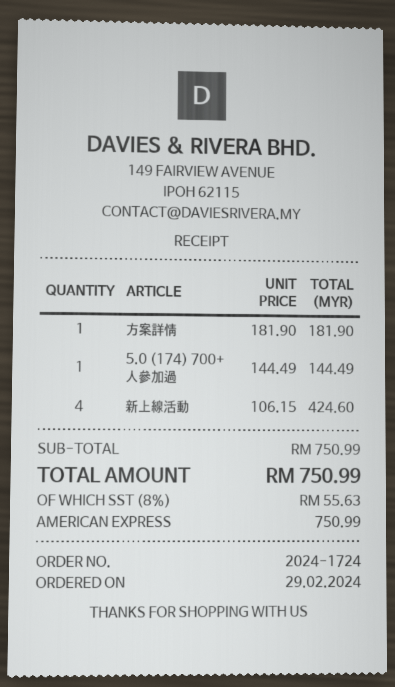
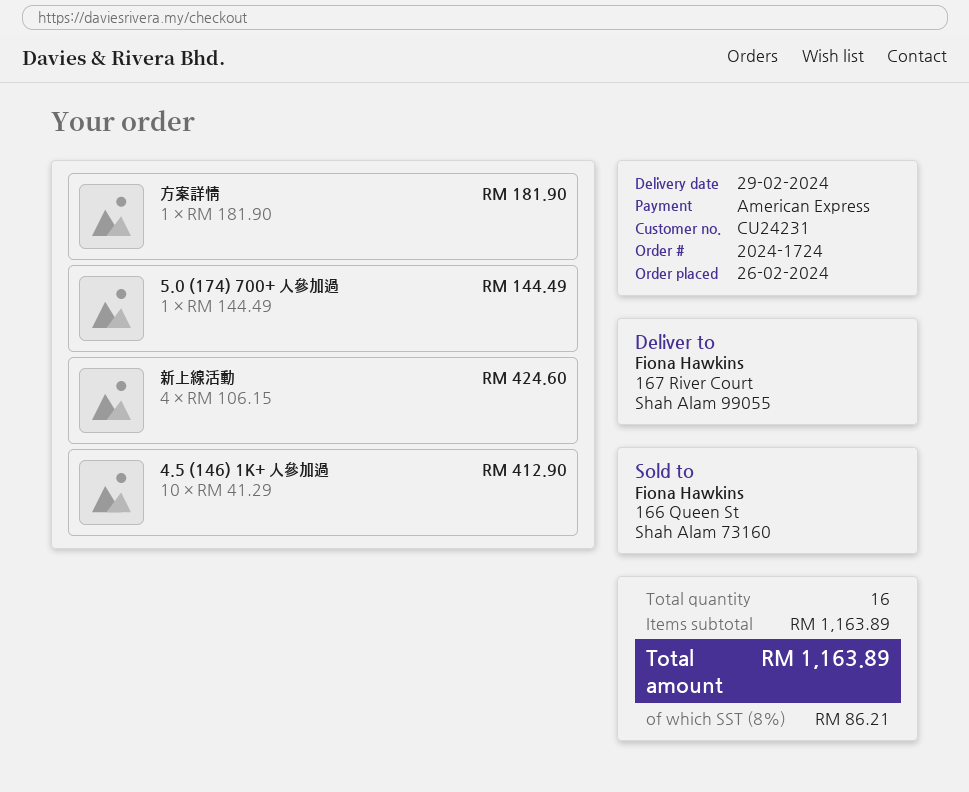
order date: 2024-02-29 -> 2024-02-26
4.5 (146) 1K+ 人參加過: none -> 10 x 41.29 = 412.90
subtotal: 750.99 -> 1163.89
tax: 8% = 55.63 -> 8% = 86.21
total: 750.99 -> 1163.89

